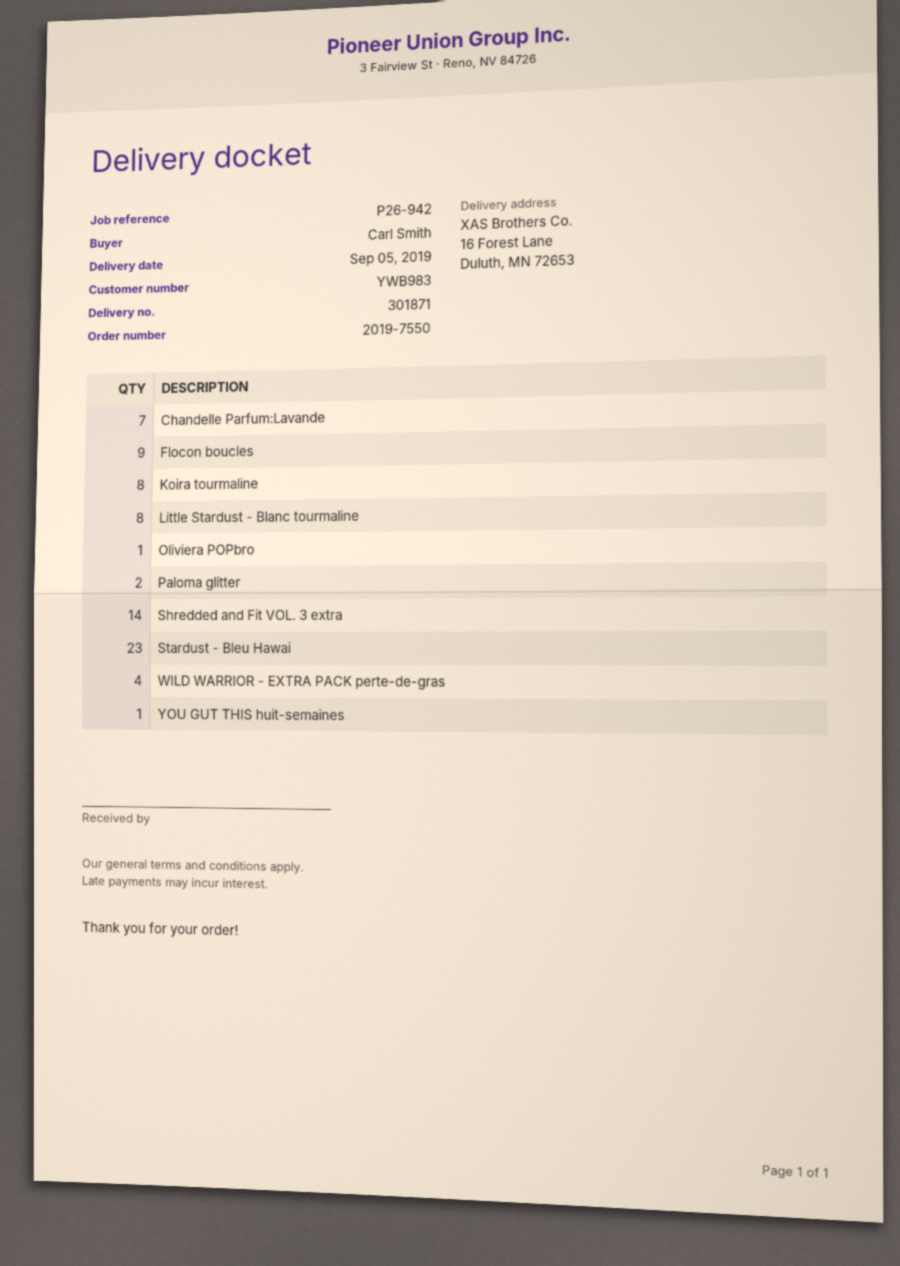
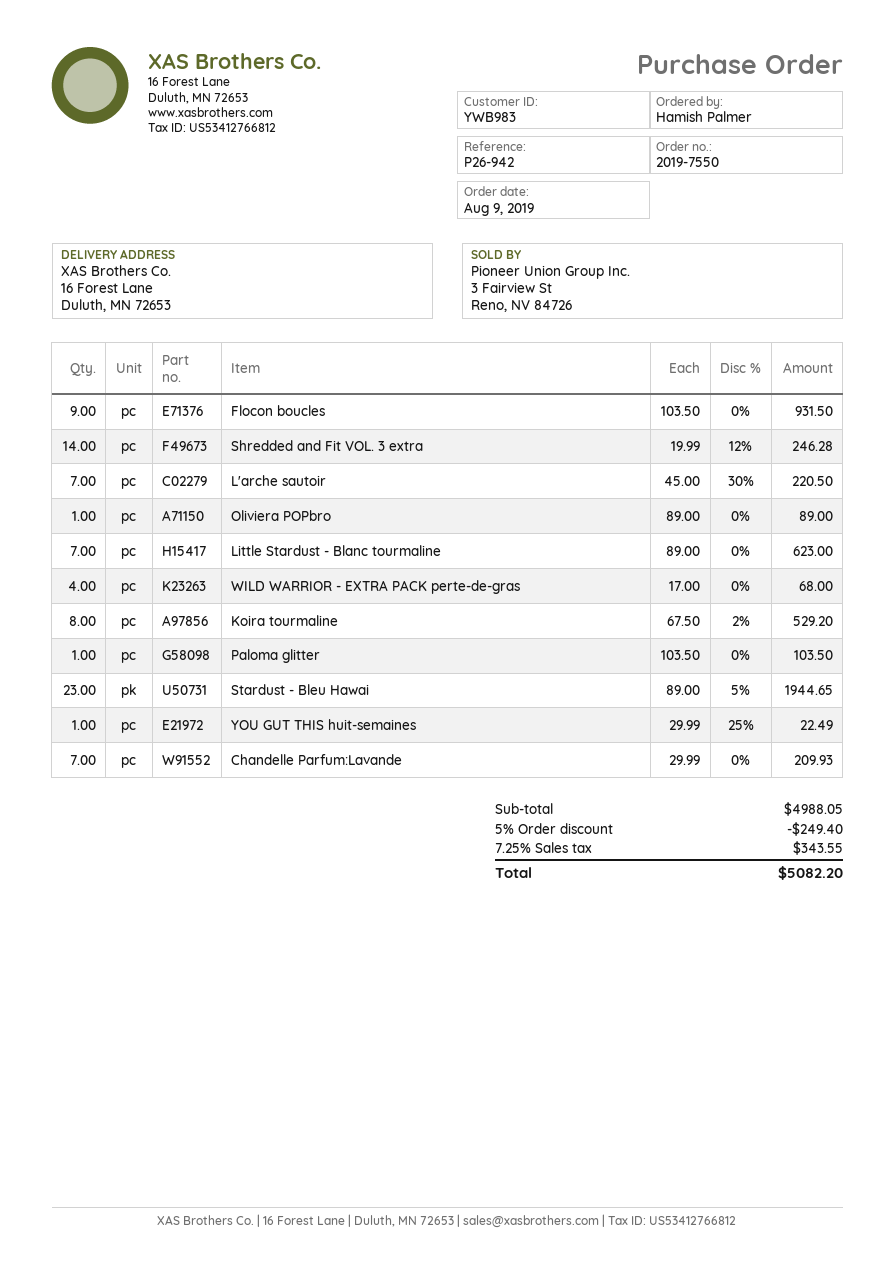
ordered by: Carl Smith -> Hamish Palmer
Little Stardust - Blanc tourmaline: 8 -> 7
Paloma glitter: 2 -> 1
L'arche sautoir: none -> 7

